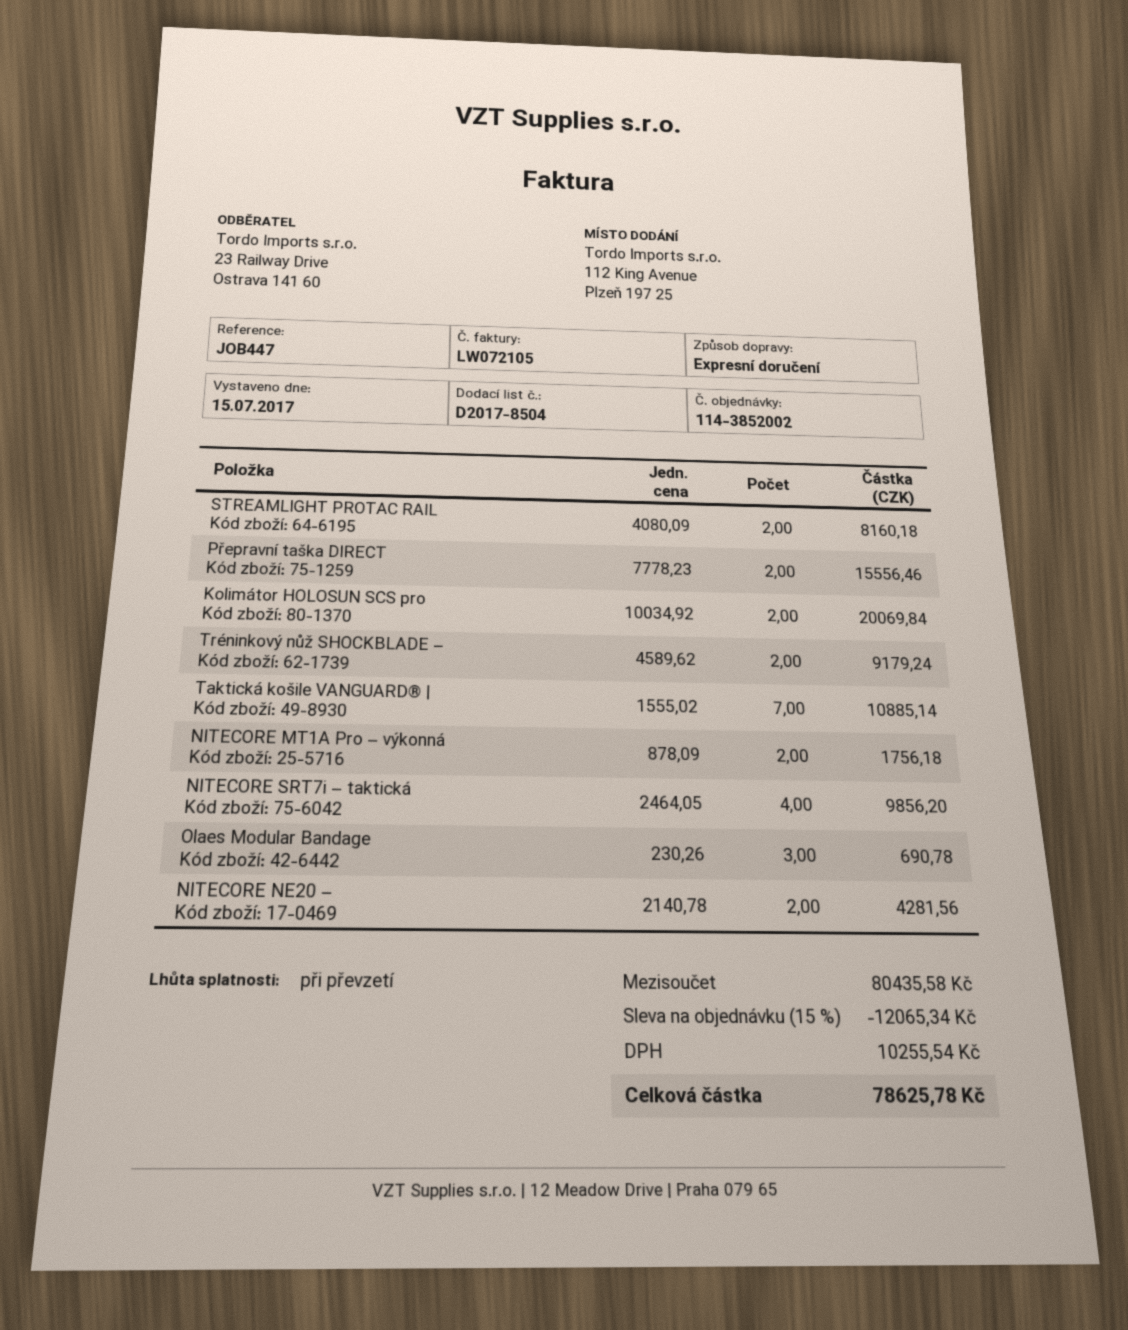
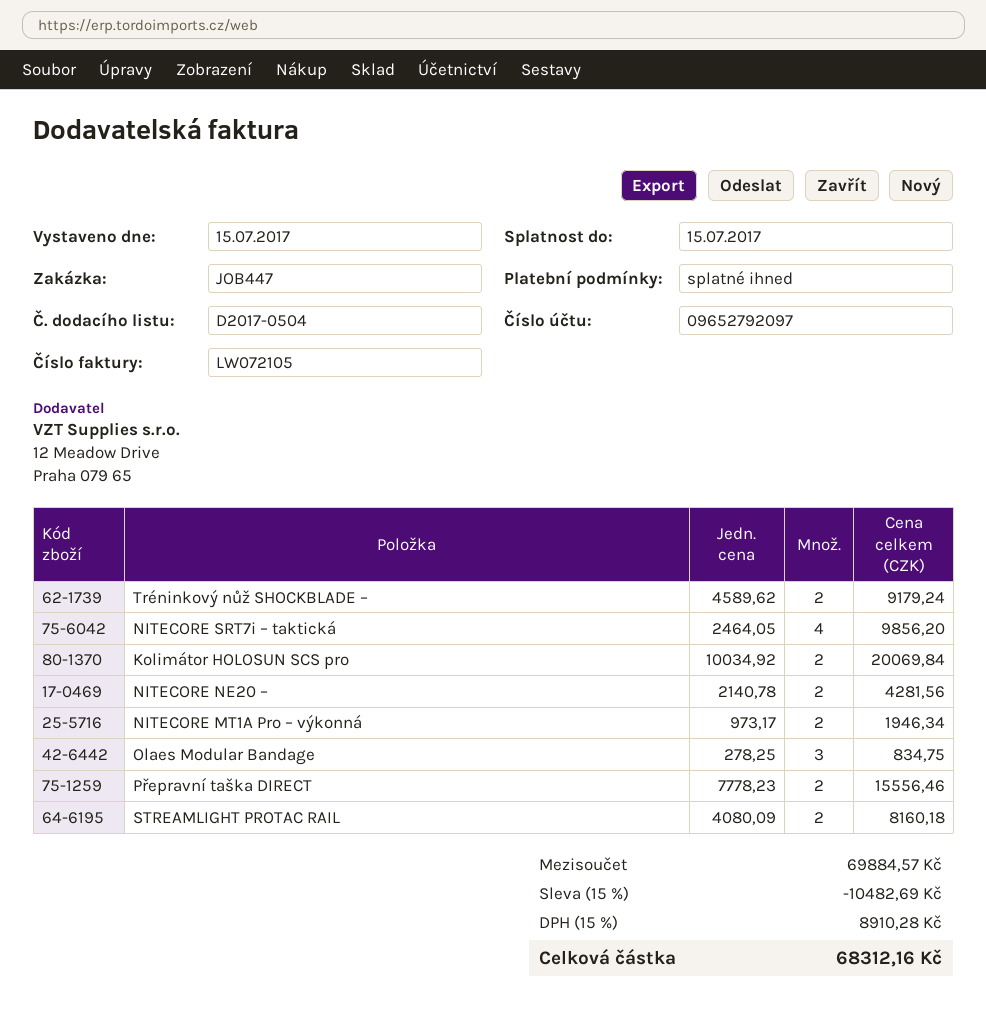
delivery note number: D2017-8504 -> D2017-0504
Taktická košile VANGUARD® |: 7 x 1555.02 = 10885.14 -> none
NITECORE MT1A Pro – výkonná: 2 x 878.09 = 1756.18 -> 2 x 973.17 = 1946.34
Olaes Modular Bandage: 3 x 230.26 = 690.78 -> 3 x 278.25 = 834.75
subtotal: 80435.58 -> 69884.57
discount: 15% = 12065.34 -> 15% = 10482.69
tax: 10255.54 -> 8910.28
total: 78625.78 -> 68312.16

